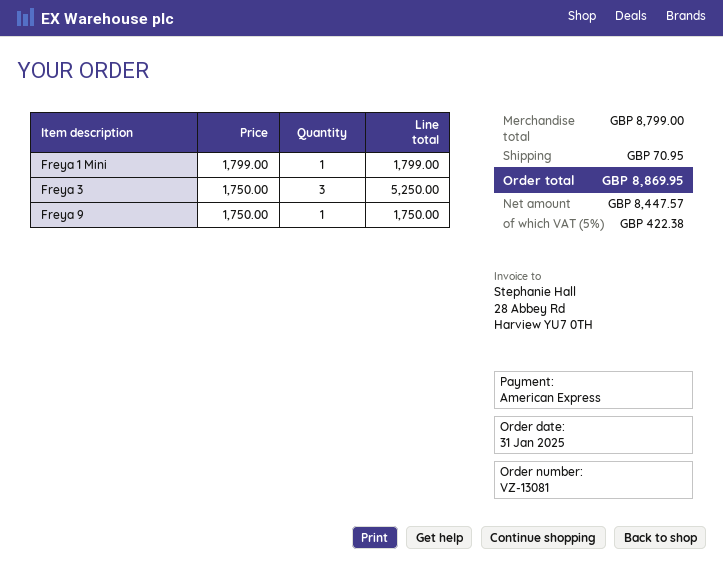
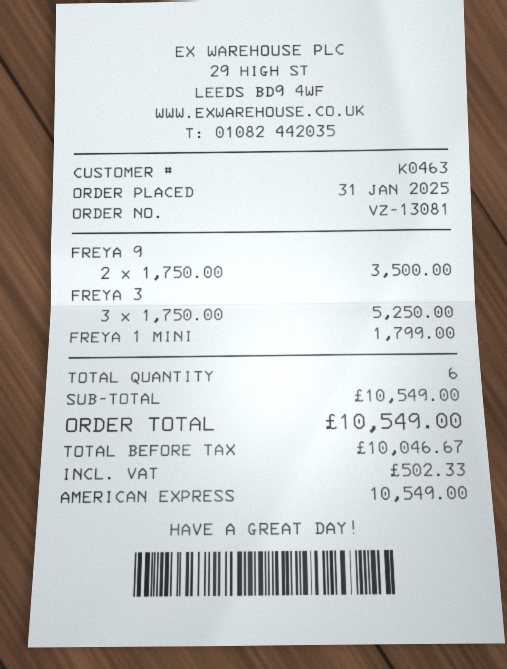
Freya 9: 1 x 1750.00 = 1750.00 -> 2 x 1750.00 = 3500.00
subtotal: 8799.00 -> 10549.00
shipping: 70.95 -> none
net: 8447.57 -> 10046.67
tax: 422.38 -> 502.33
total: 8869.95 -> 10549.00

